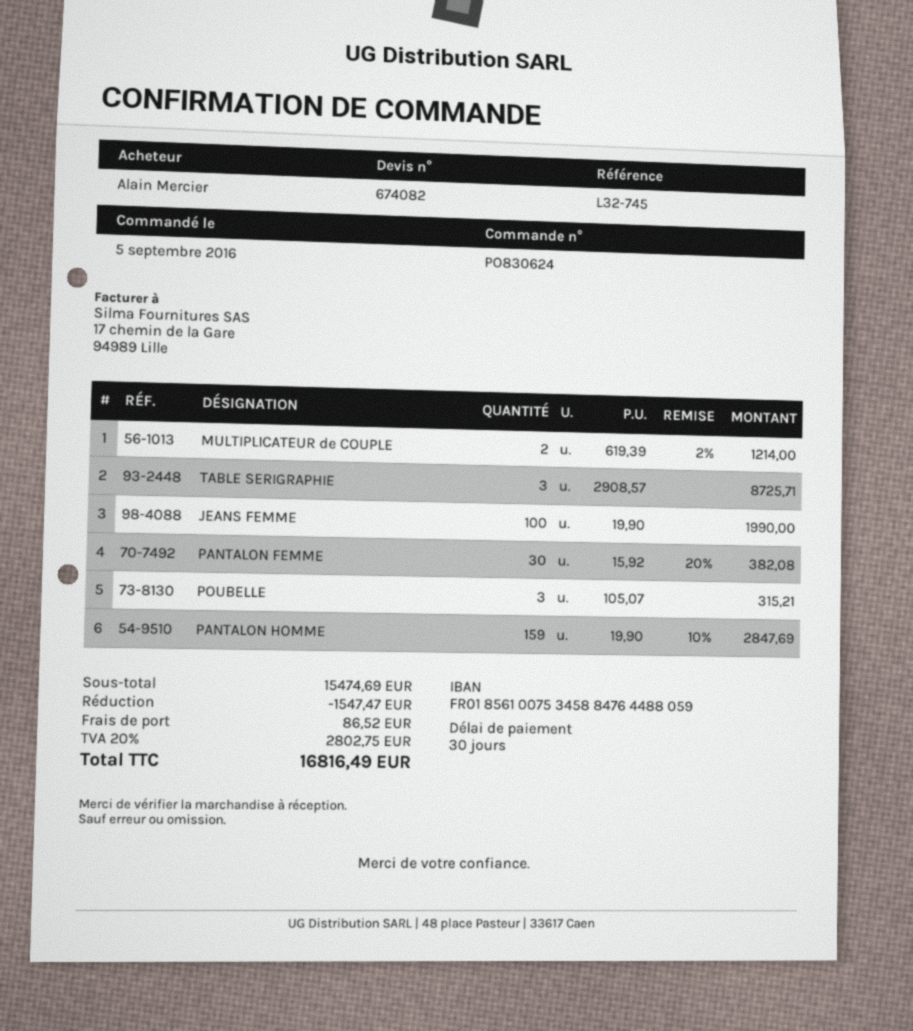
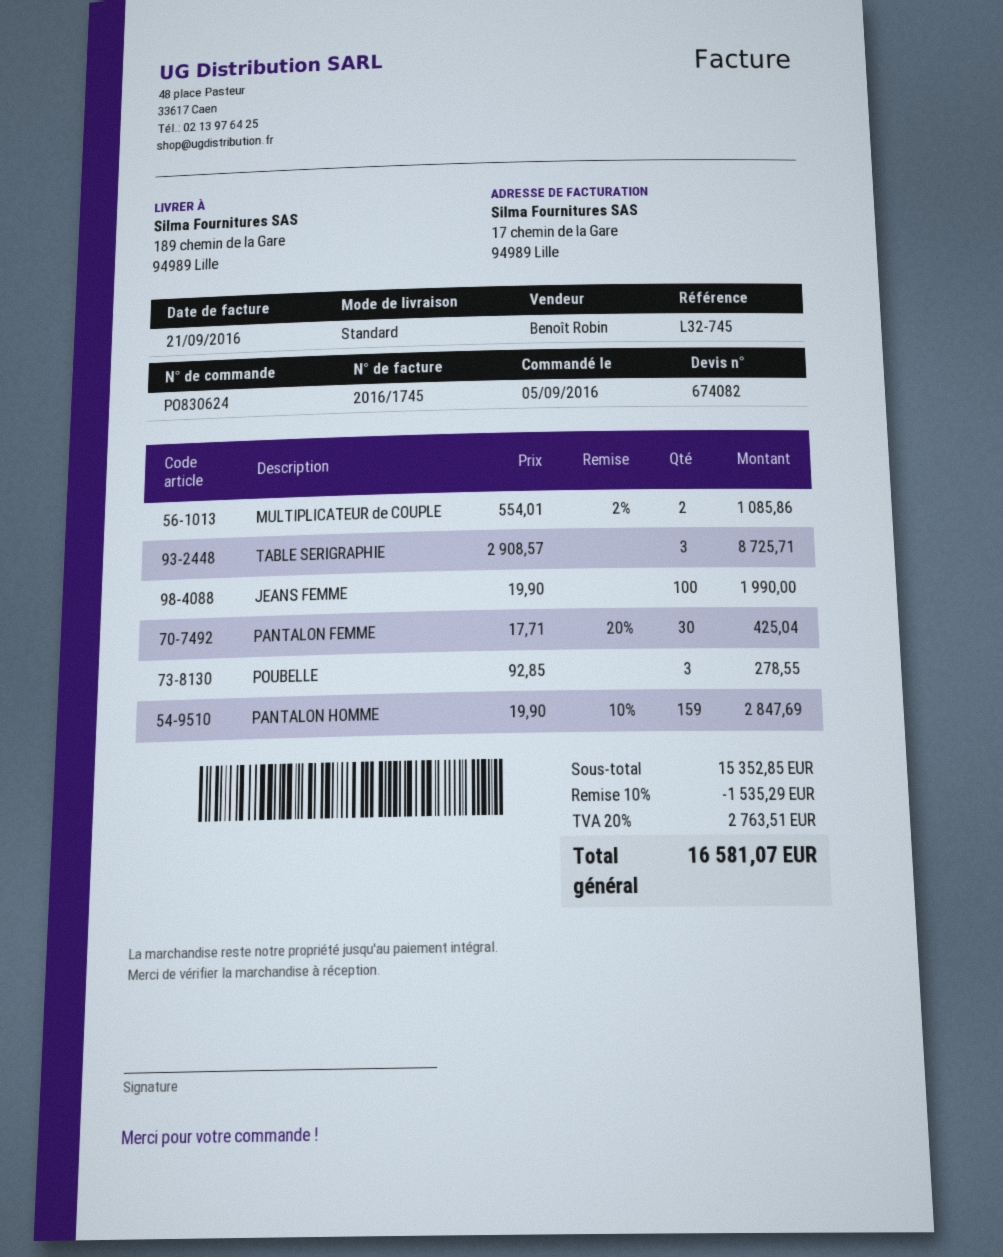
MULTIPLICATEUR de COUPLE: 2 x 619.39 - 2% = 1214.00 -> 2 x 554.01 - 2% = 1085.86
PANTALON FEMME: 30 x 15.92 - 20% = 382.08 -> 30 x 17.71 - 20% = 425.04
POUBELLE: 3 x 105.07 = 315.21 -> 3 x 92.85 = 278.55
subtotal: 15474.69 -> 15352.85
discount: 1547.47 -> 1535.29
shipping: 86.52 -> none
tax: 20% = 2802.75 -> 20% = 2763.51
total: 16816.49 -> 16581.07

